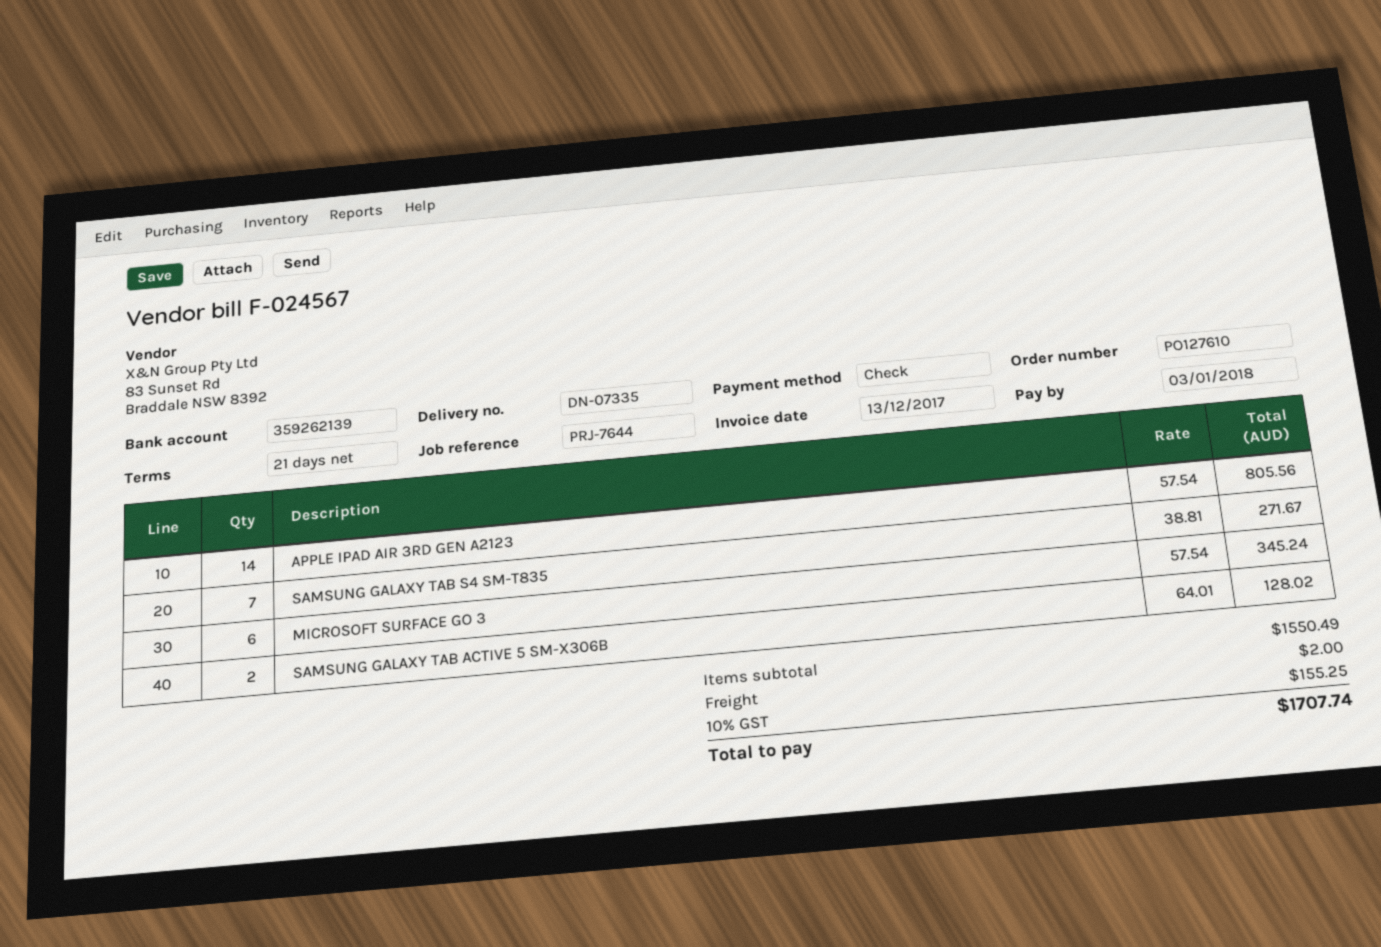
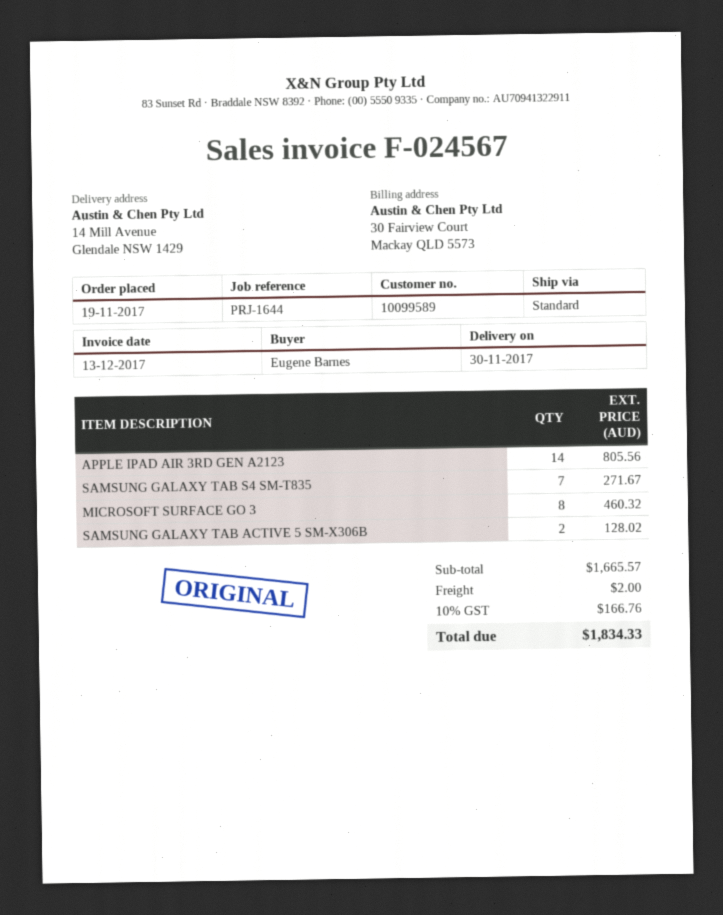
reference: PRJ-7644 -> PRJ-1644
MICROSOFT SURFACE GO 3: 6 for 345.24 -> 8 for 460.32
subtotal: 1550.49 -> 1665.57
tax: 10% = 155.25 -> 10% = 166.76
total: 1707.74 -> 1834.33

